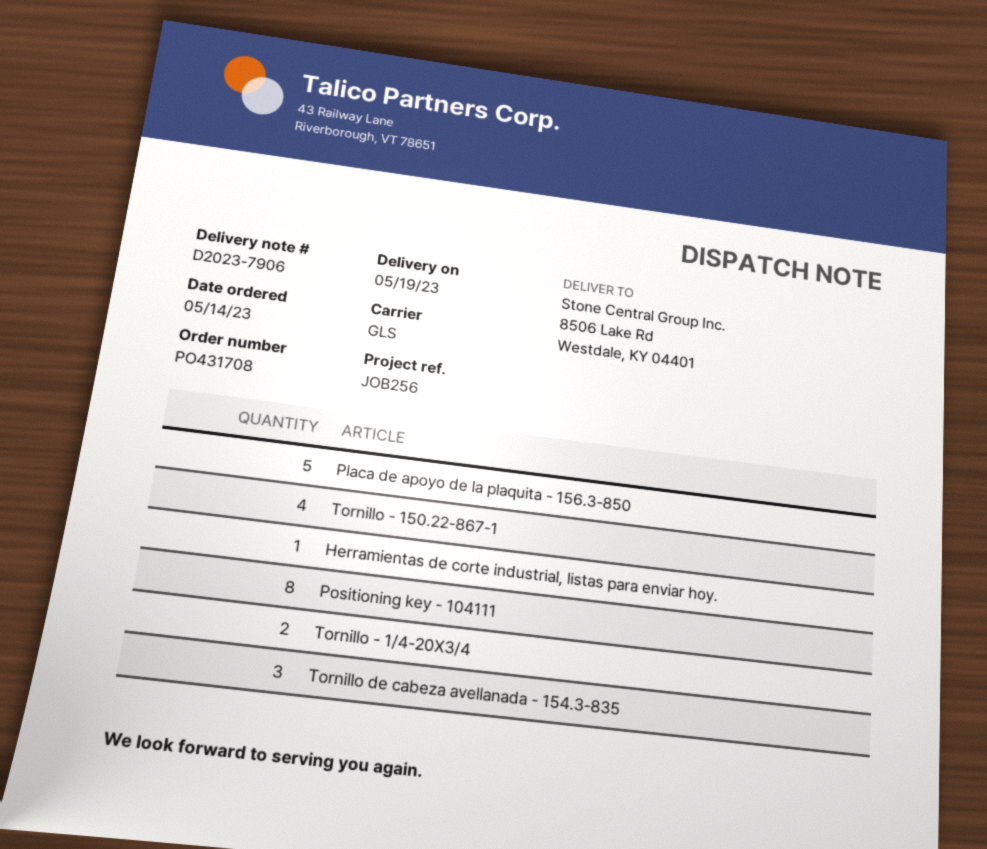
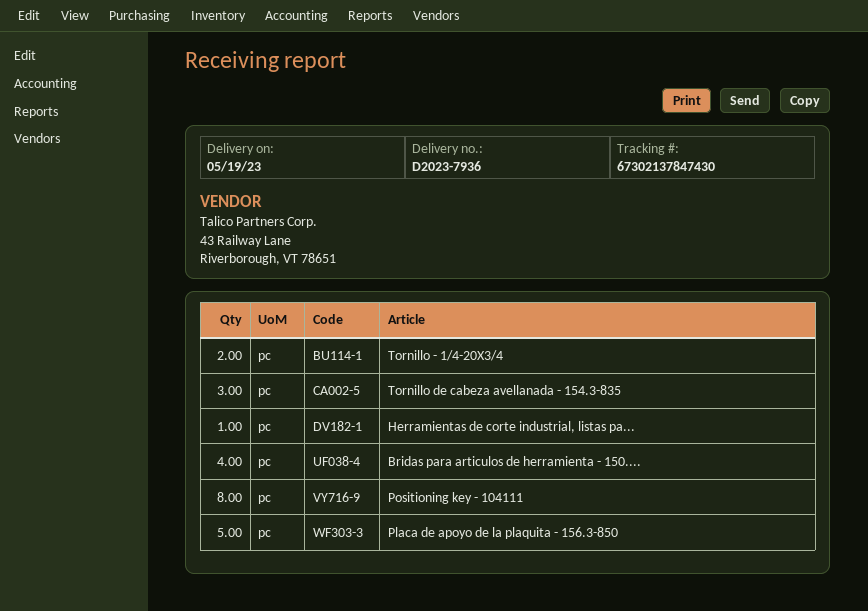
delivery note number: D2023-7906 -> D2023-7936
Tornillo - 150.22-867-1: 4 -> none
Bridas para articulos de herramienta - 150....: none -> 4

